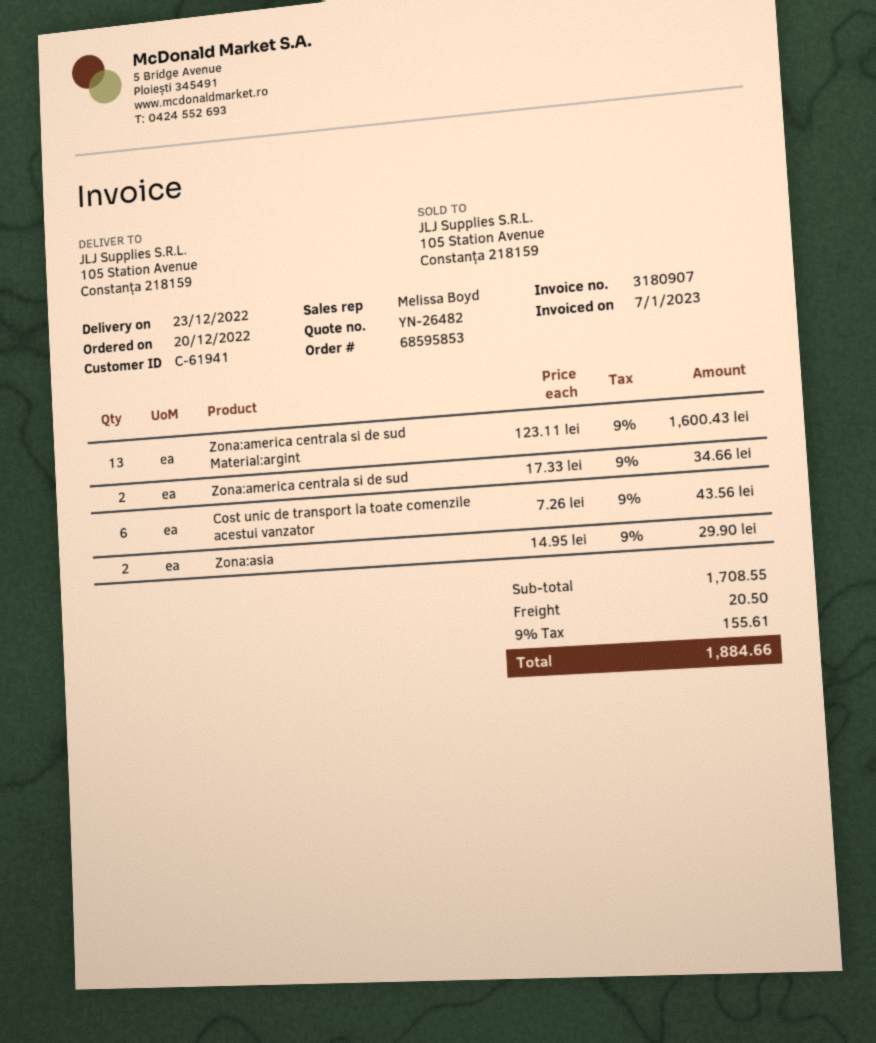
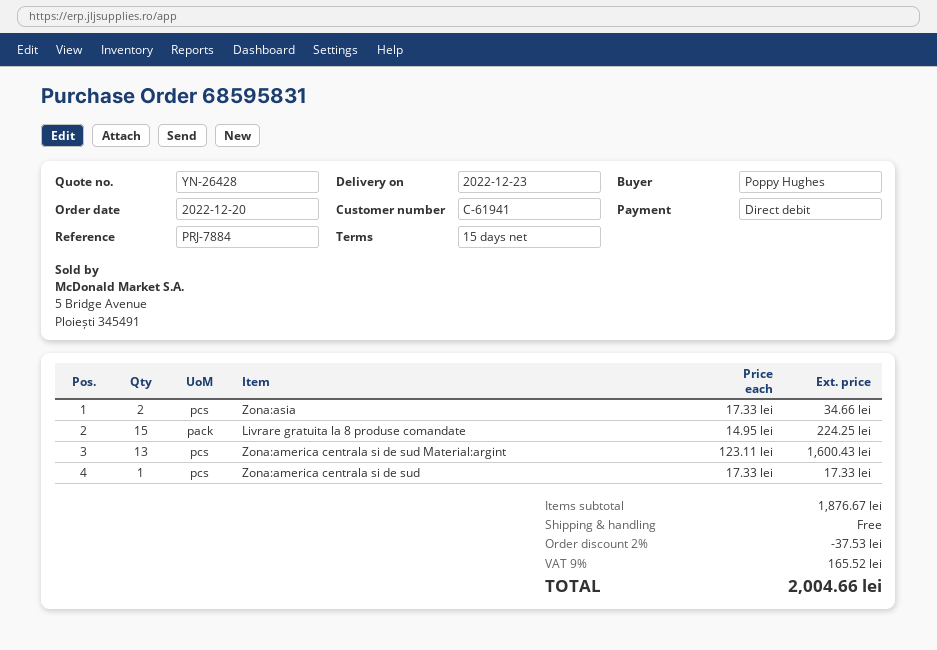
quote number: YN-26482 -> YN-26428
order number: 68595853 -> 68595831
Zona:america centrala si de sud: 2 x 17.33 = 34.66 -> 1 x 17.33 = 17.33
Cost unic de transport la toate comenzile acestui vanzator: 6 x 7.26 = 43.56 -> none
Zona:asia: 2 x 14.95 = 29.90 -> 2 x 17.33 = 34.66
Livrare gratuita la 8 produse comandate: none -> 15 x 14.95 = 224.25
subtotal: 1708.55 -> 1876.67
discount: none -> 2% = 37.53
shipping: 20.50 -> 0.00
tax: 9% = 155.61 -> 9% = 165.52
total: 1884.66 -> 2004.66

